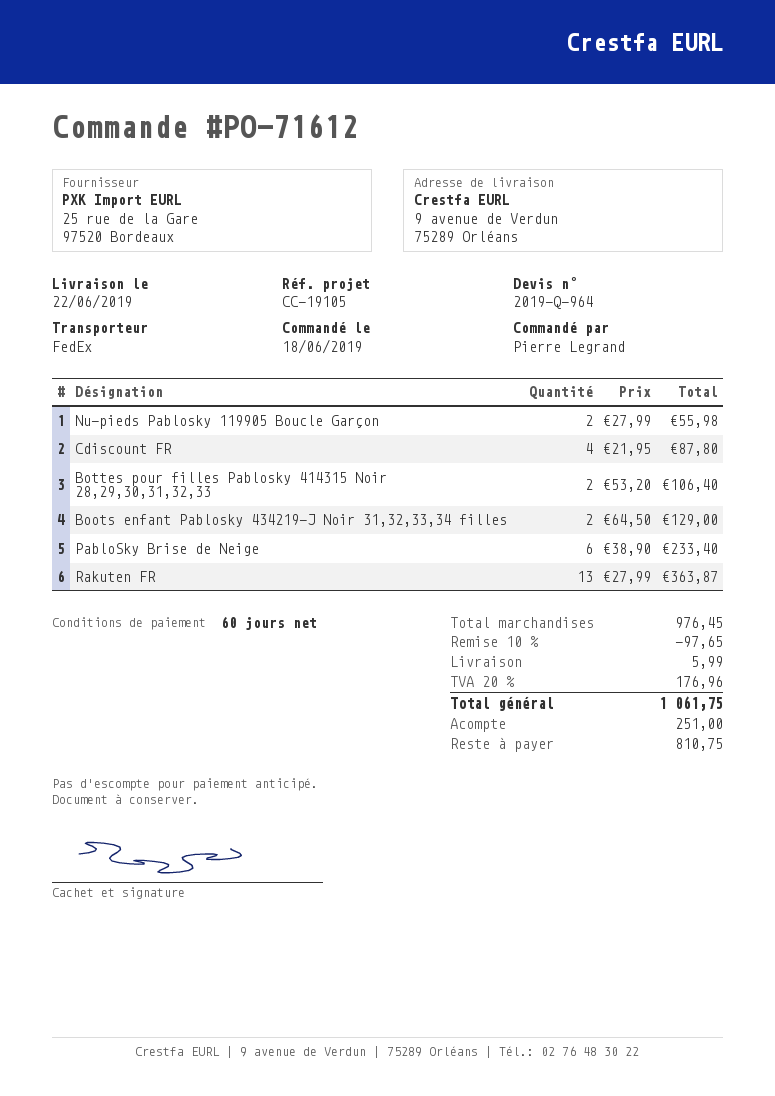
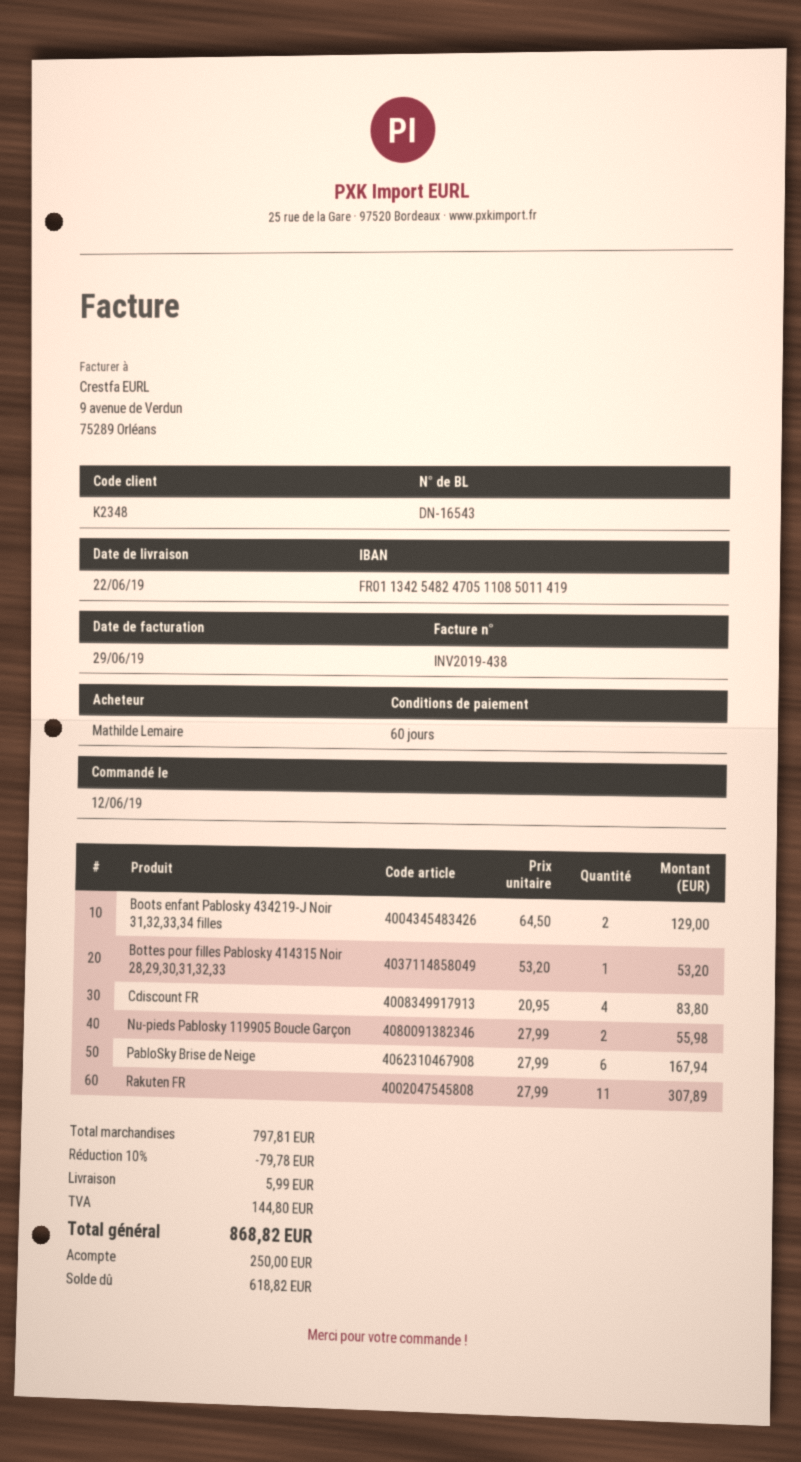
order date: 2019-06-18 -> 2019-06-12
ordered by: Pierre Legrand -> Mathilde Lemaire
Cdiscount FR: 4 x 21.95 = 87.80 -> 4 x 20.95 = 83.80
Bottes pour filles Pablosky 414315 Noir 28,29,30,31,32,33: 2 x 53.20 = 106.40 -> 1 x 53.20 = 53.20
PabloSky Brise de Neige: 6 x 38.90 = 233.40 -> 6 x 27.99 = 167.94
Rakuten FR: 13 x 27.99 = 363.87 -> 11 x 27.99 = 307.89
subtotal: 976.45 -> 797.81
discount: 10% = 97.65 -> 10% = 79.78
tax: 176.96 -> 144.80
total: 1061.75 -> 868.82
deposit: 251.00 -> 250.00
balance: 810.75 -> 618.82

